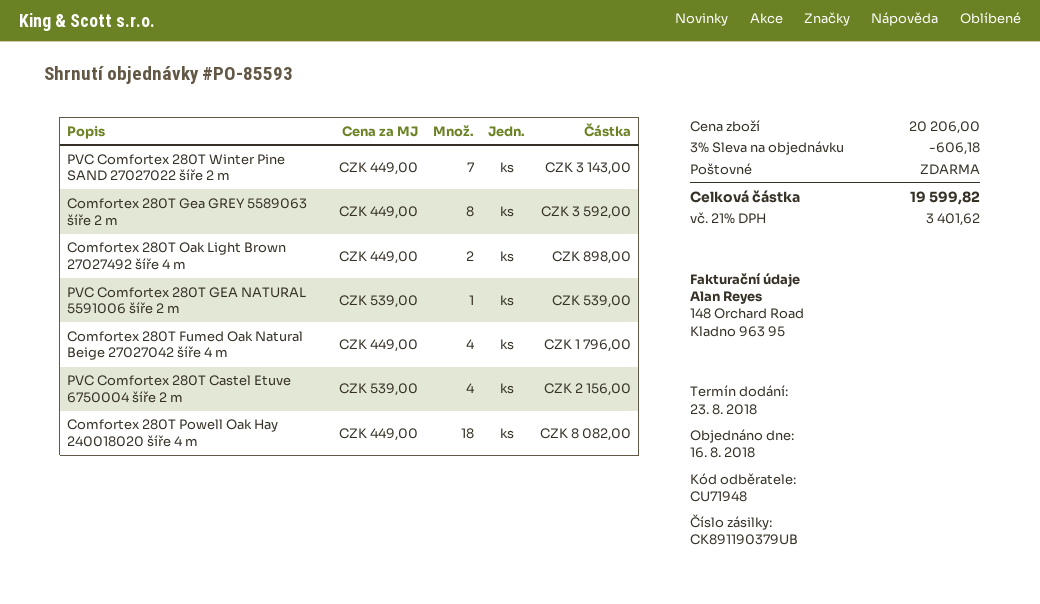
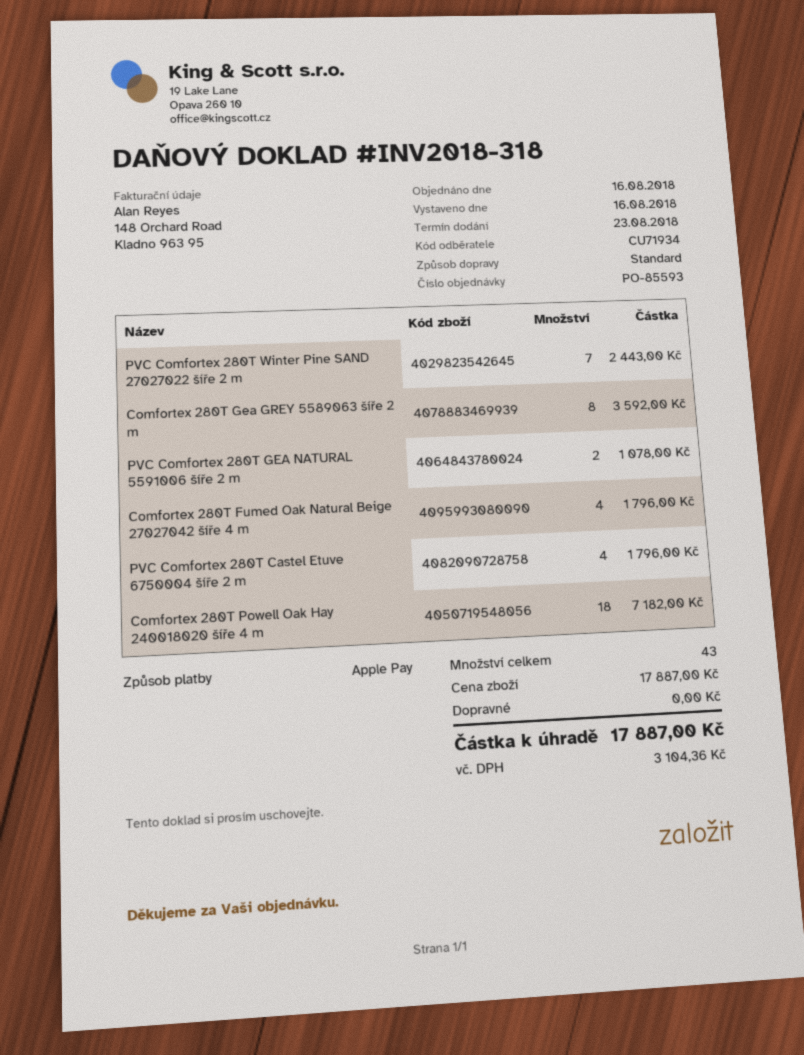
customer number: CU71948 -> CU71934
PVC Comfortex 280T Winter Pine SAND 27027022 šíře 2 m: 7 for 3143.00 -> 7 for 2443.00
Comfortex 280T Oak Light Brown 27027492 šíře 4 m: 2 for 898.00 -> none
PVC Comfortex 280T GEA NATURAL 5591006 šíře 2 m: 1 for 539.00 -> 2 for 1078.00
PVC Comfortex 280T Castel Etuve 6750004 šíře 2 m: 4 for 2156.00 -> 4 for 1796.00
Comfortex 280T Powell Oak Hay 240018020 šíře 4 m: 18 for 8082.00 -> 18 for 7182.00
subtotal: 20206.00 -> 17887.00
discount: 3% = 606.18 -> none
tax: 3401.62 -> 3104.36
total: 19599.82 -> 17887.00

